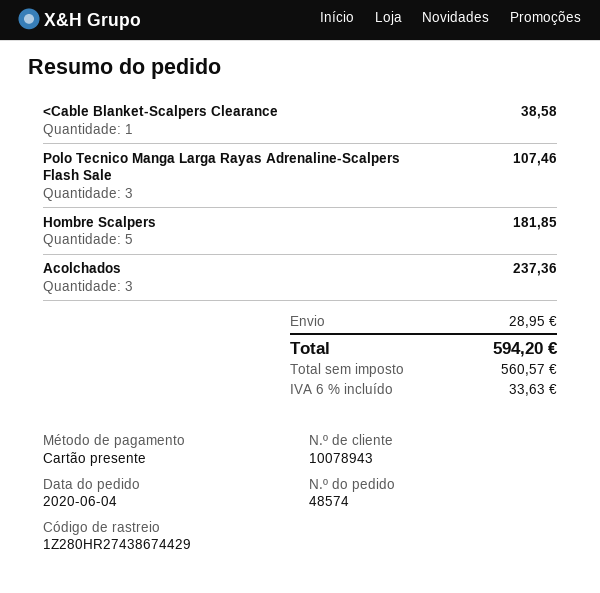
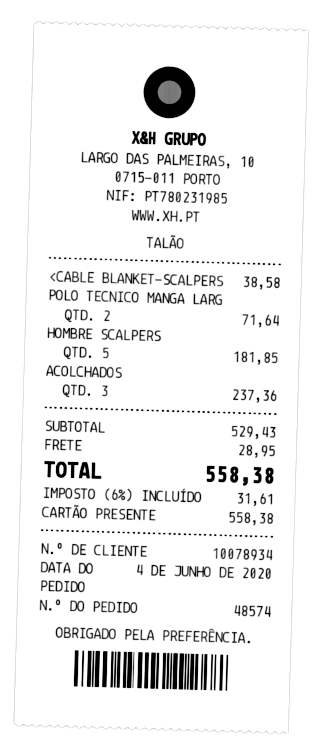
customer number: 10078943 -> 10078934
Polo Tecnico Manga Larga Rayas Adrenaline-Scalpers Flash Sale: 3 for 107.46 -> 2 for 71.64
tax: 6% = 33.63 -> 6% = 31.61
total: 594.20 -> 558.38

